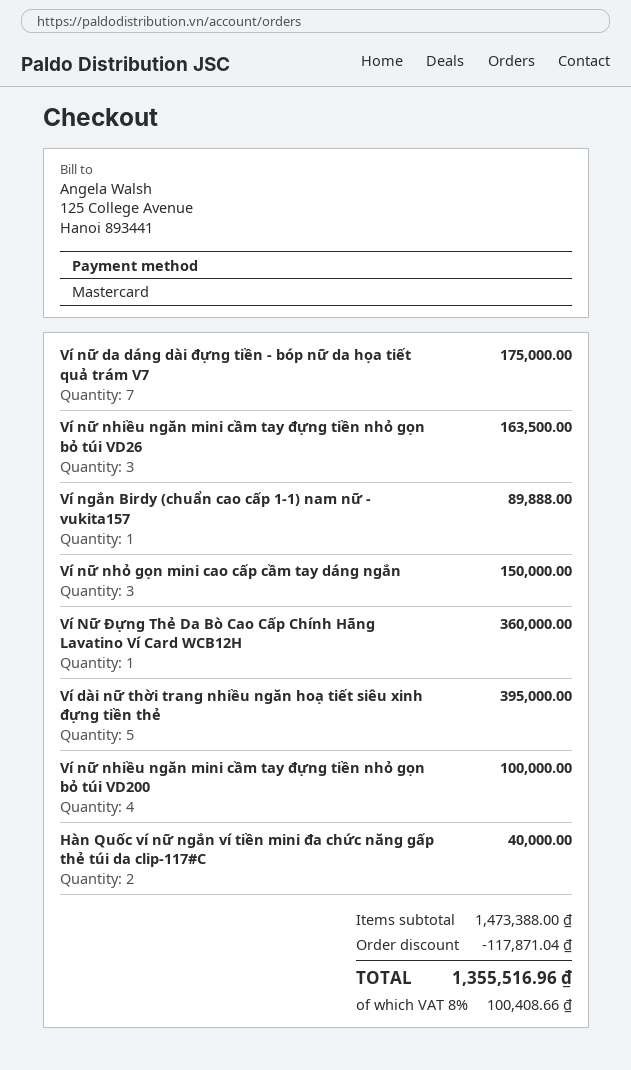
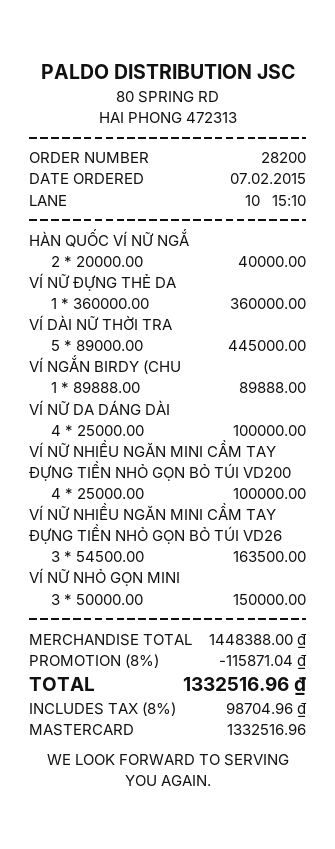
Ví nữ da dáng dài đựng tiền - bóp nữ da họa tiết quả trám V7: 7 for 175000.00 -> 4 for 100000.00
Ví dài nữ thời trang nhiều ngăn hoạ tiết siêu xinh đựng tiền thẻ: 5 for 395000.00 -> 5 for 445000.00
subtotal: 1473388.00 -> 1448388.00
discount: 117871.04 -> 115871.04
tax: 8% = 100408.66 -> 8% = 98704.96
total: 1355516.96 -> 1332516.96

